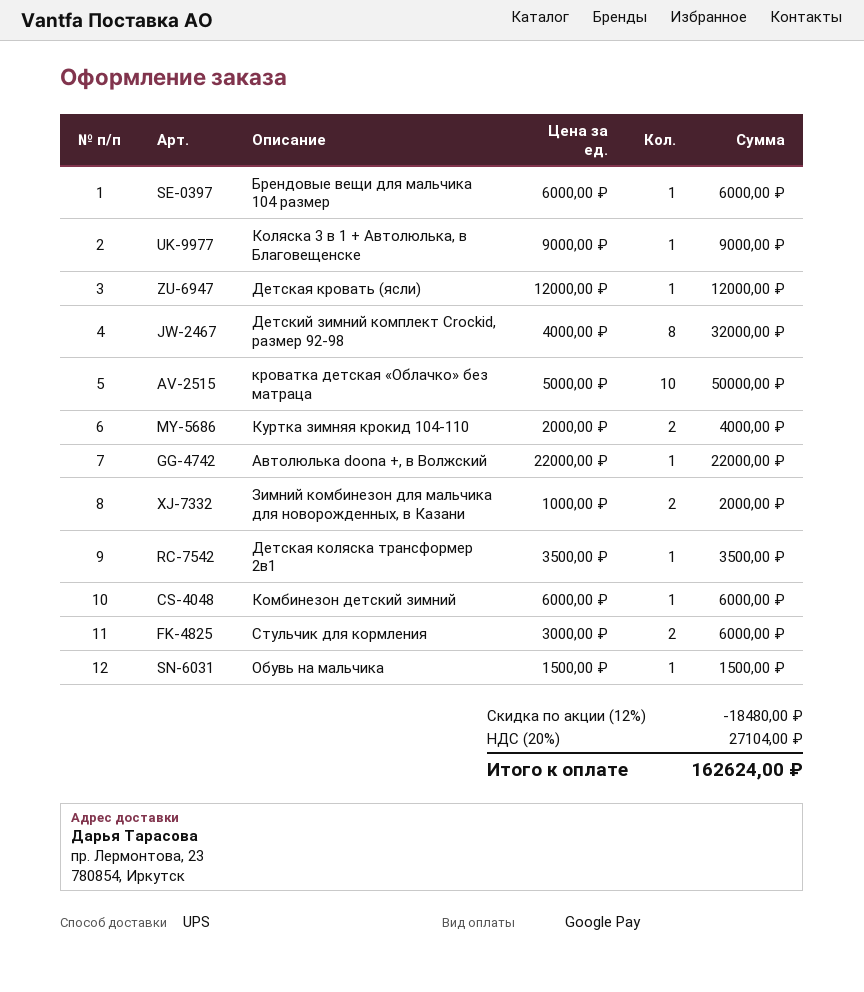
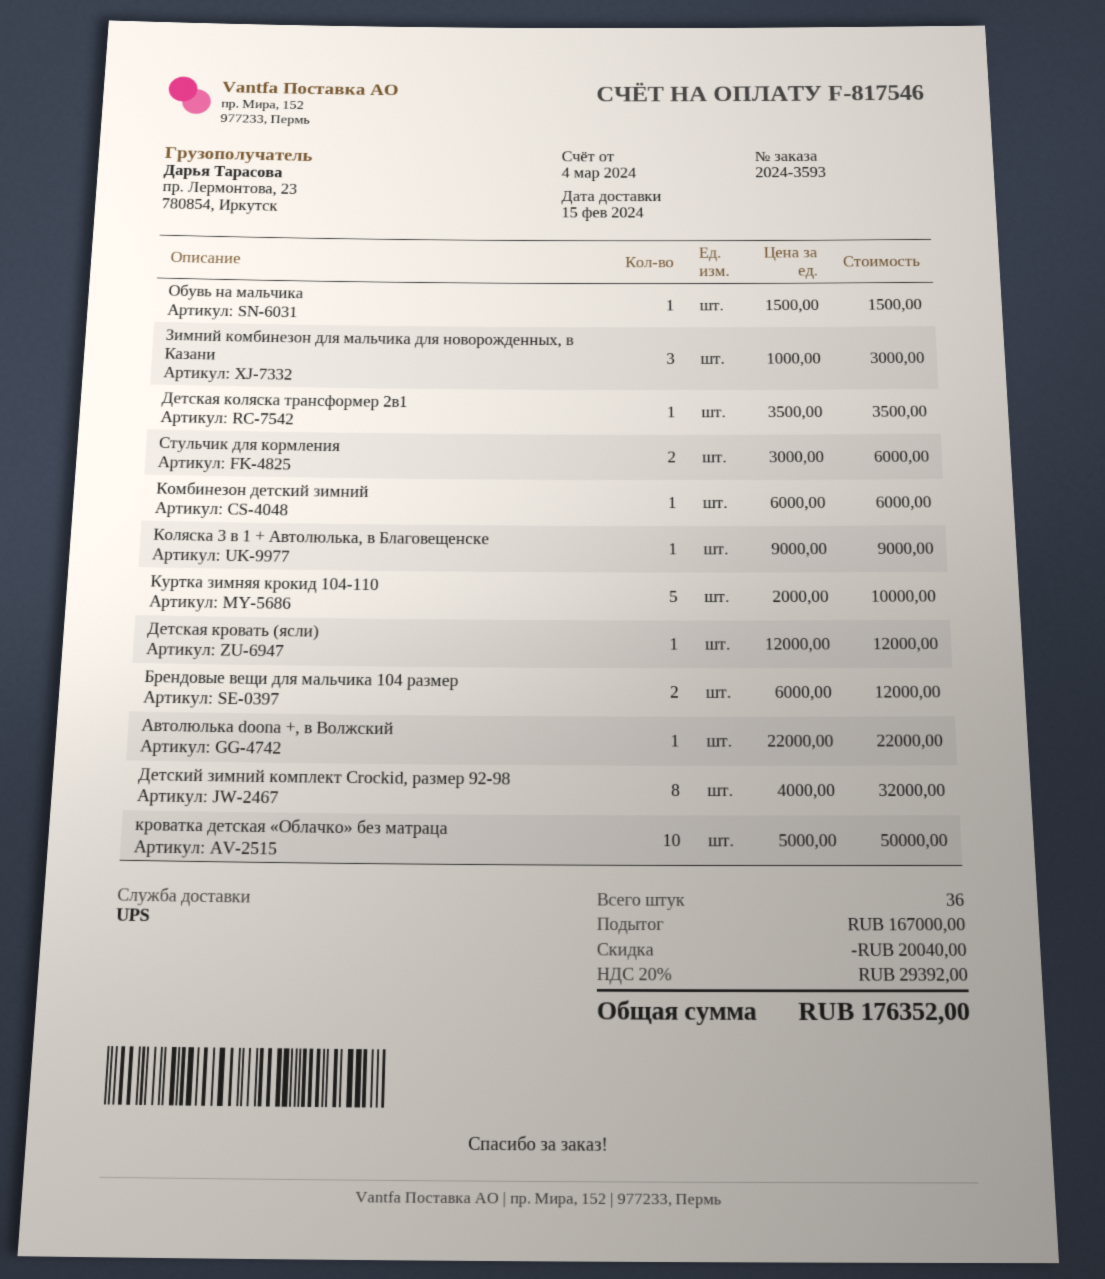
Брендовые вещи для мальчика 104 размер: 1 x 6000.00 = 6000.00 -> 2 x 6000.00 = 12000.00
Куртка зимняя крокид 104-110: 2 x 2000.00 = 4000.00 -> 5 x 2000.00 = 10000.00
Зимний комбинезон для мальчика для новорожденных, в Казани: 2 x 1000.00 = 2000.00 -> 3 x 1000.00 = 3000.00
discount: 18480.00 -> 20040.00
tax: 20% = 27104.00 -> 20% = 29392.00
total: 162624.00 -> 176352.00

